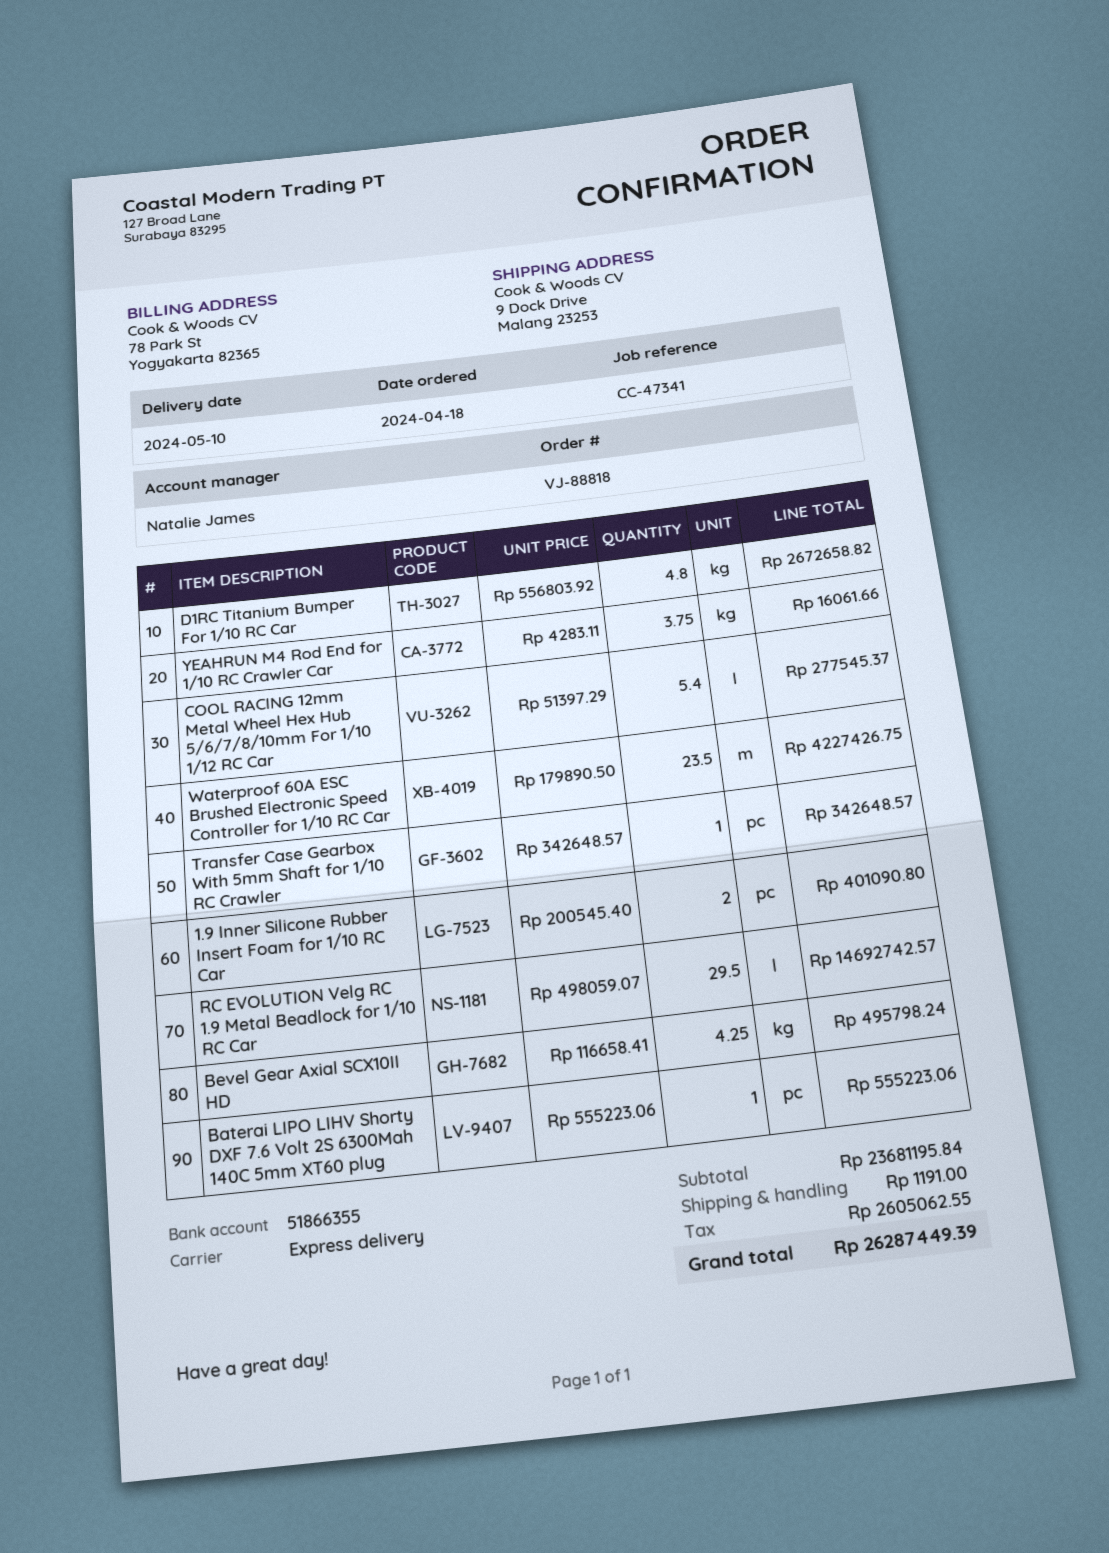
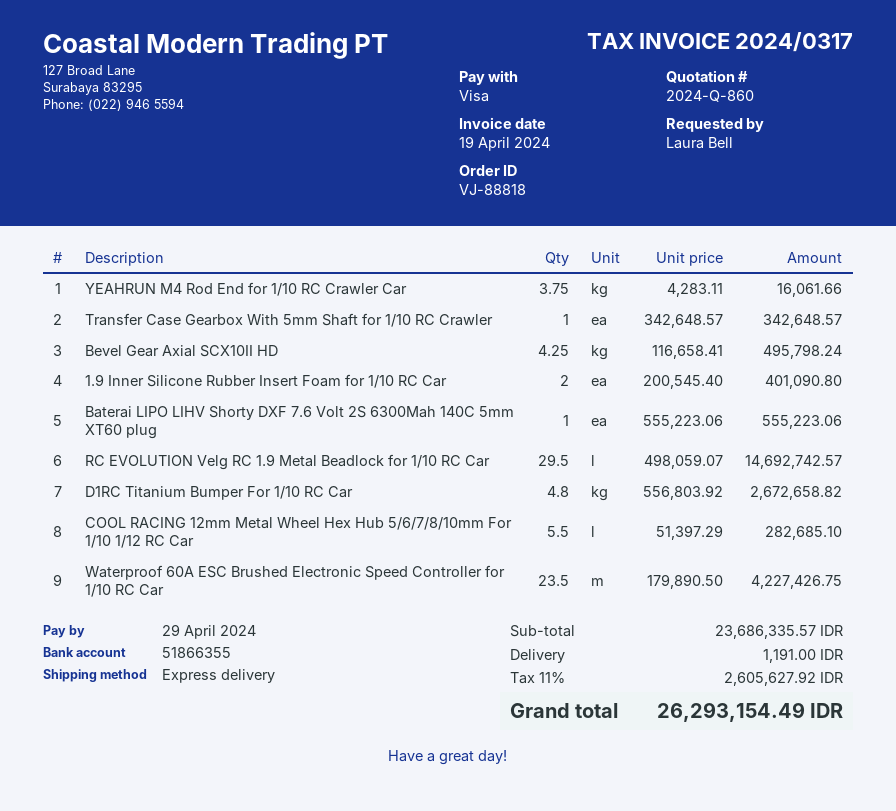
COOL RACING 12mm Metal Wheel Hex Hub 5/6/7/8/10mm For 1/10 1/12 RC Car: 5.4 x 51397.29 = 277545.37 -> 5.5 x 51397.29 = 282685.10
subtotal: 23681195.84 -> 23686335.57
tax: 2605062.55 -> 2605627.92
total: 26287449.39 -> 26293154.49

